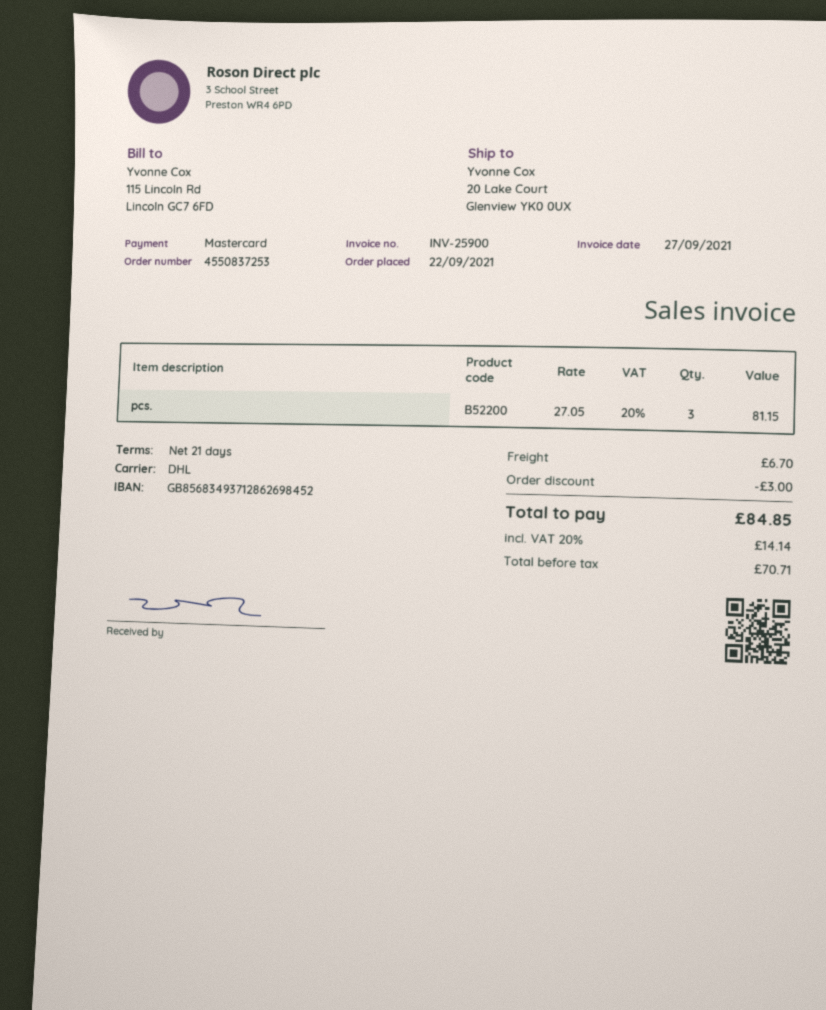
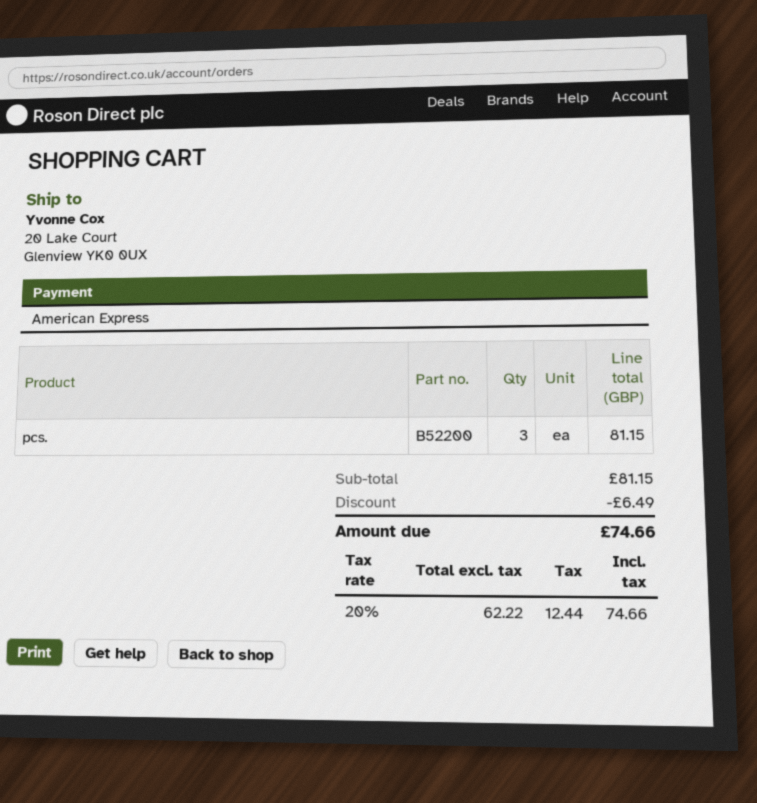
payment method: Mastercard -> American Express
discount: 3.00 -> 6.49
shipping: 6.70 -> none
net: 70.71 -> 62.22
tax: 20% = 14.14 -> 20% = 12.44
total: 84.85 -> 74.66

